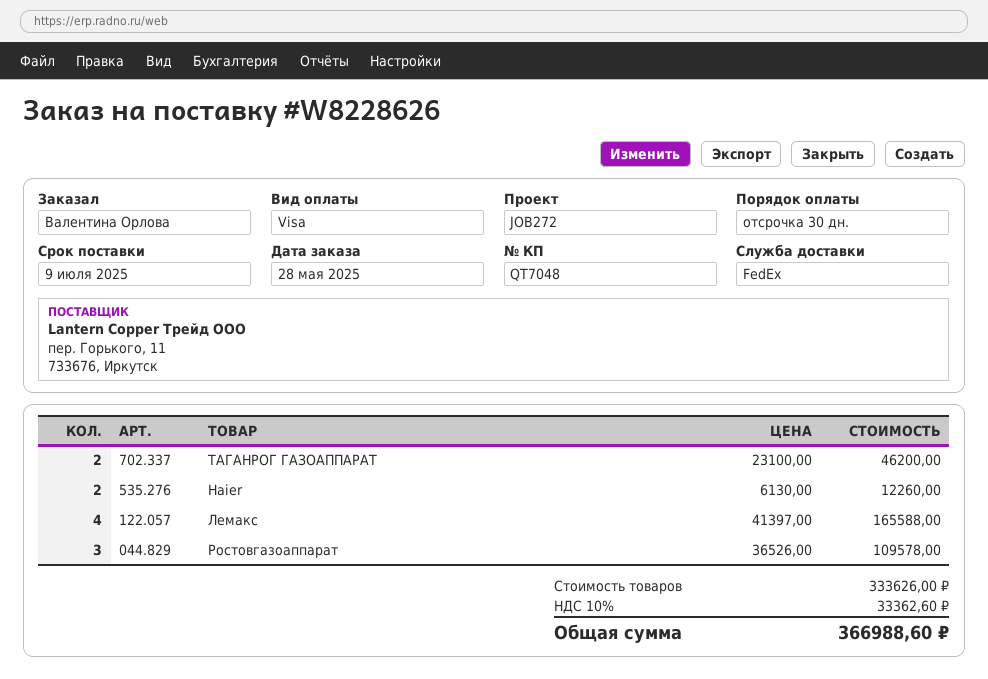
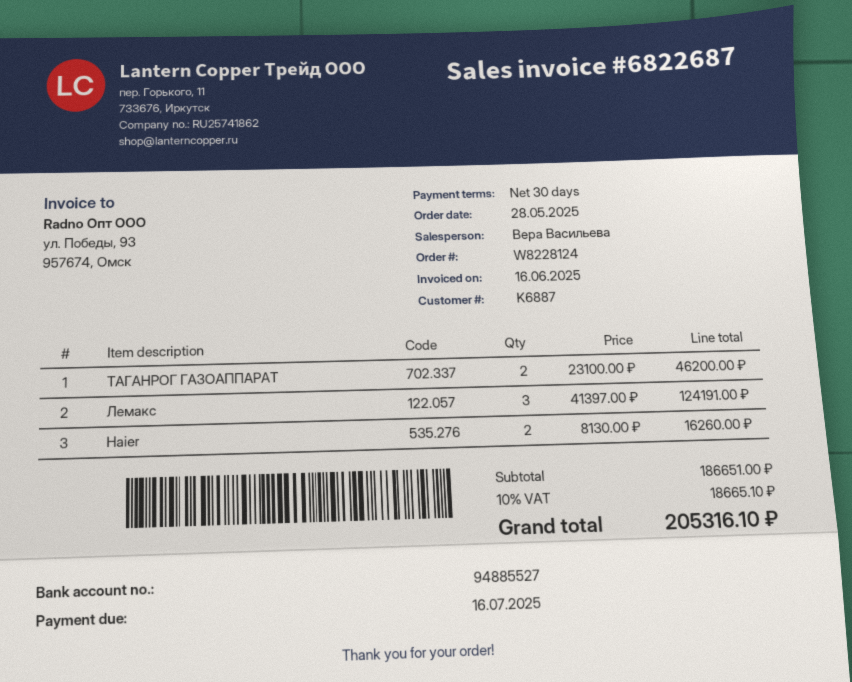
order number: W8228626 -> W8228124
Haier: 2 x 6130.00 = 12260.00 -> 2 x 8130.00 = 16260.00
Лемакс: 4 x 41397.00 = 165588.00 -> 3 x 41397.00 = 124191.00
Ростовгазоаппарат: 3 x 36526.00 = 109578.00 -> none
subtotal: 333626.00 -> 186651.00
tax: 10% = 33362.60 -> 10% = 18665.10
total: 366988.60 -> 205316.10

